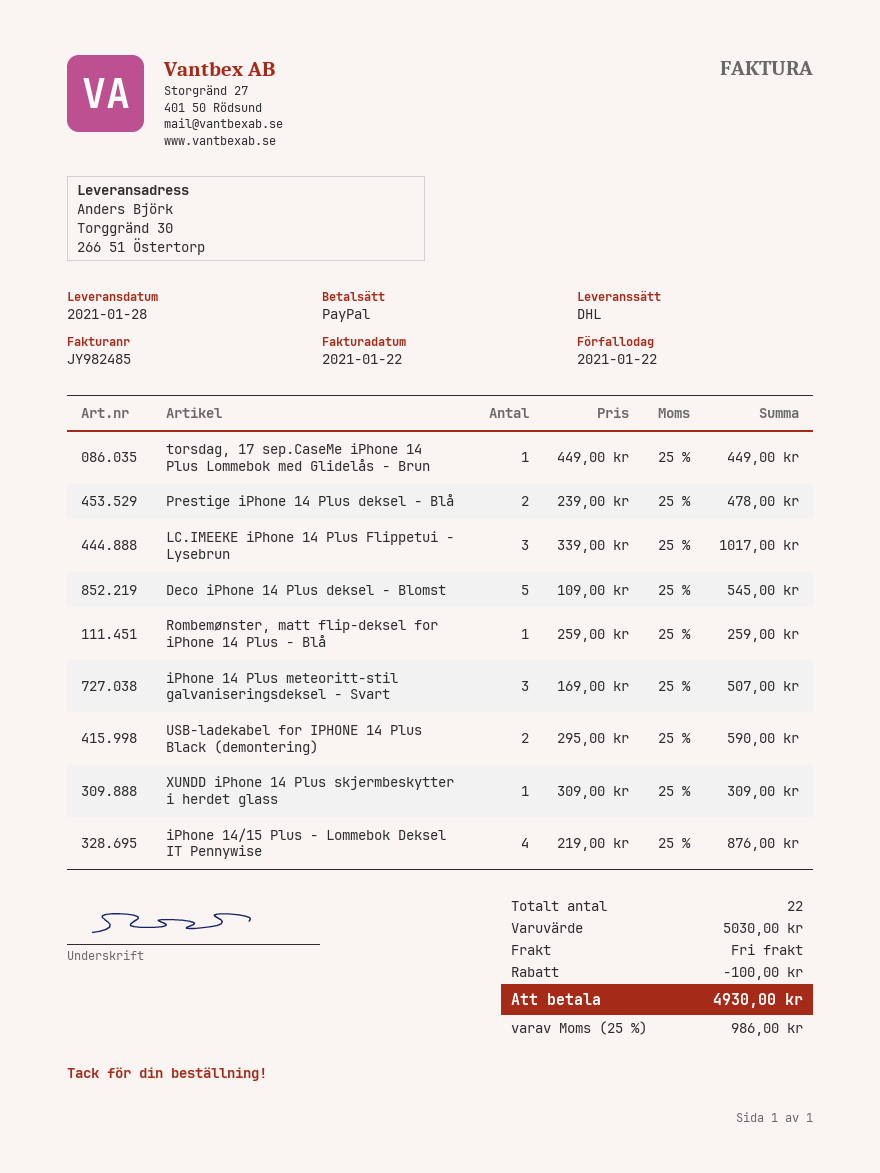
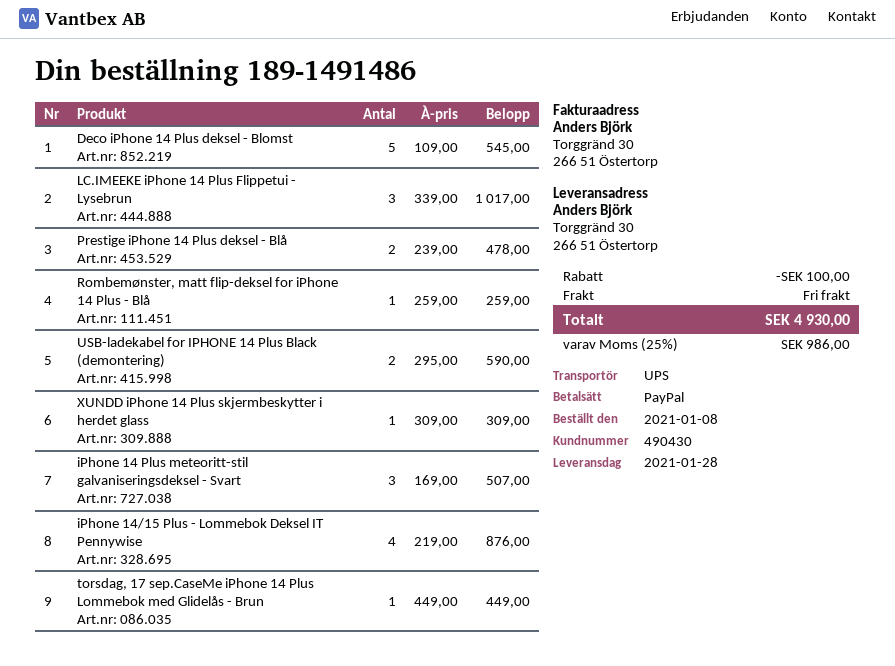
shipping method: DHL -> UPS

